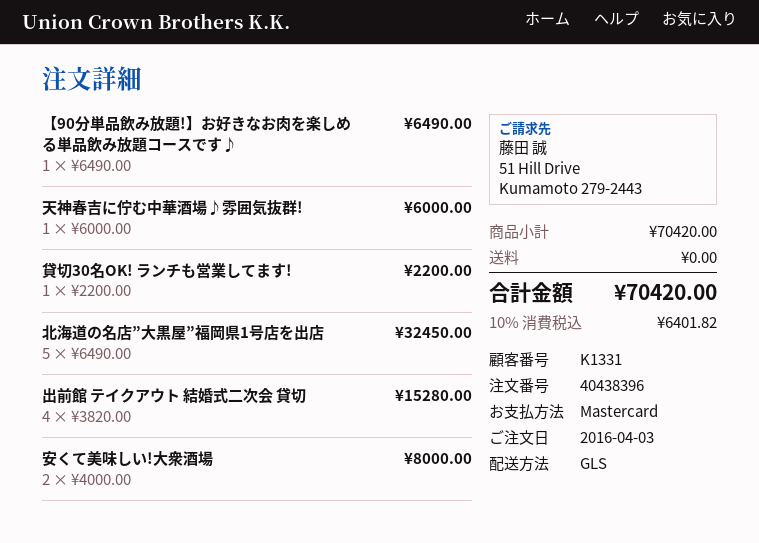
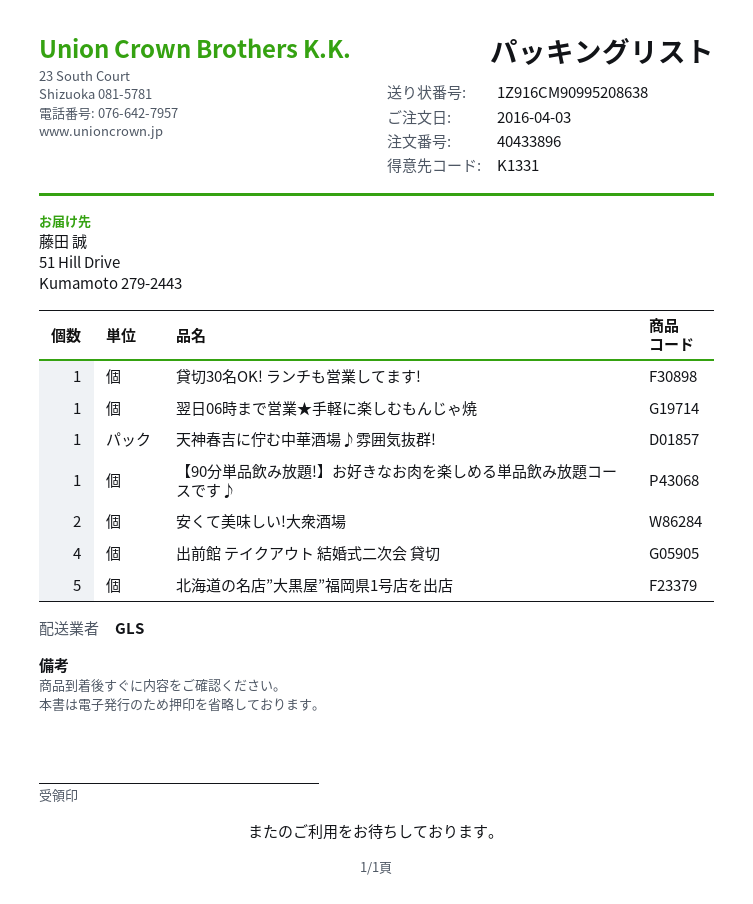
order number: 40438396 -> 40433896
翌日06時まで営業★手軽に楽しむもんじゃ焼: none -> 1

